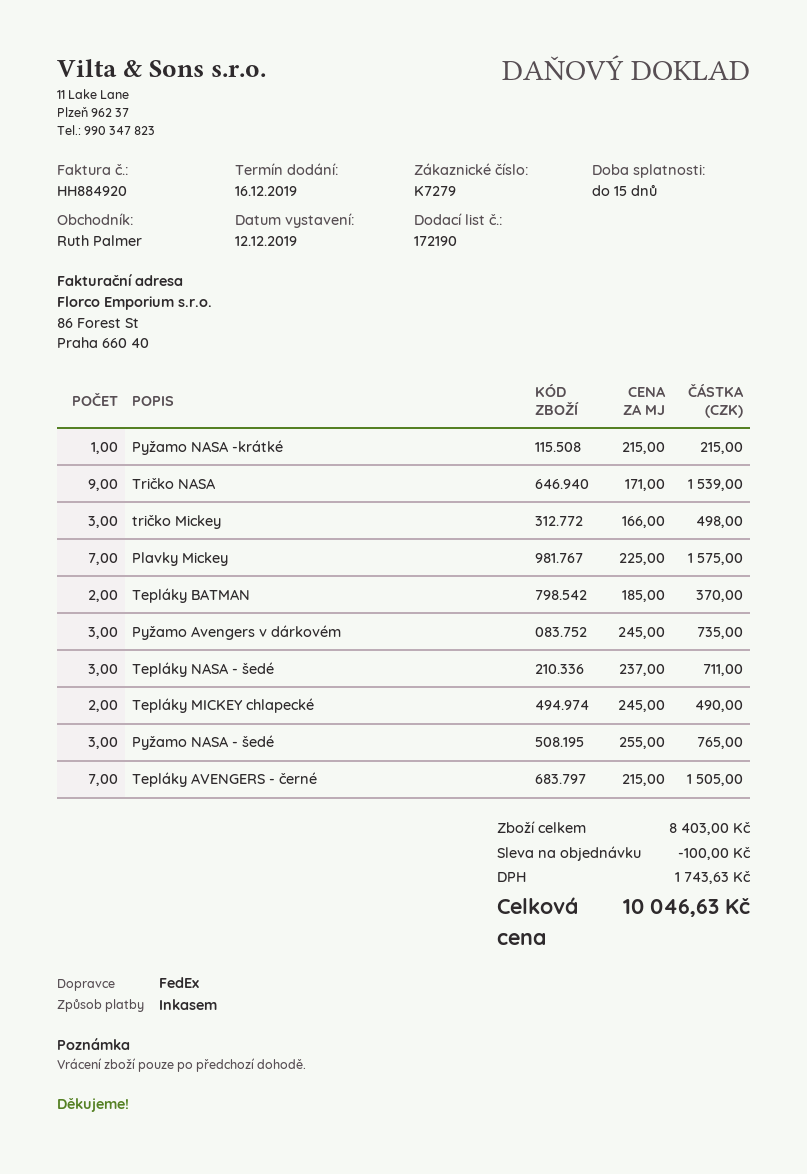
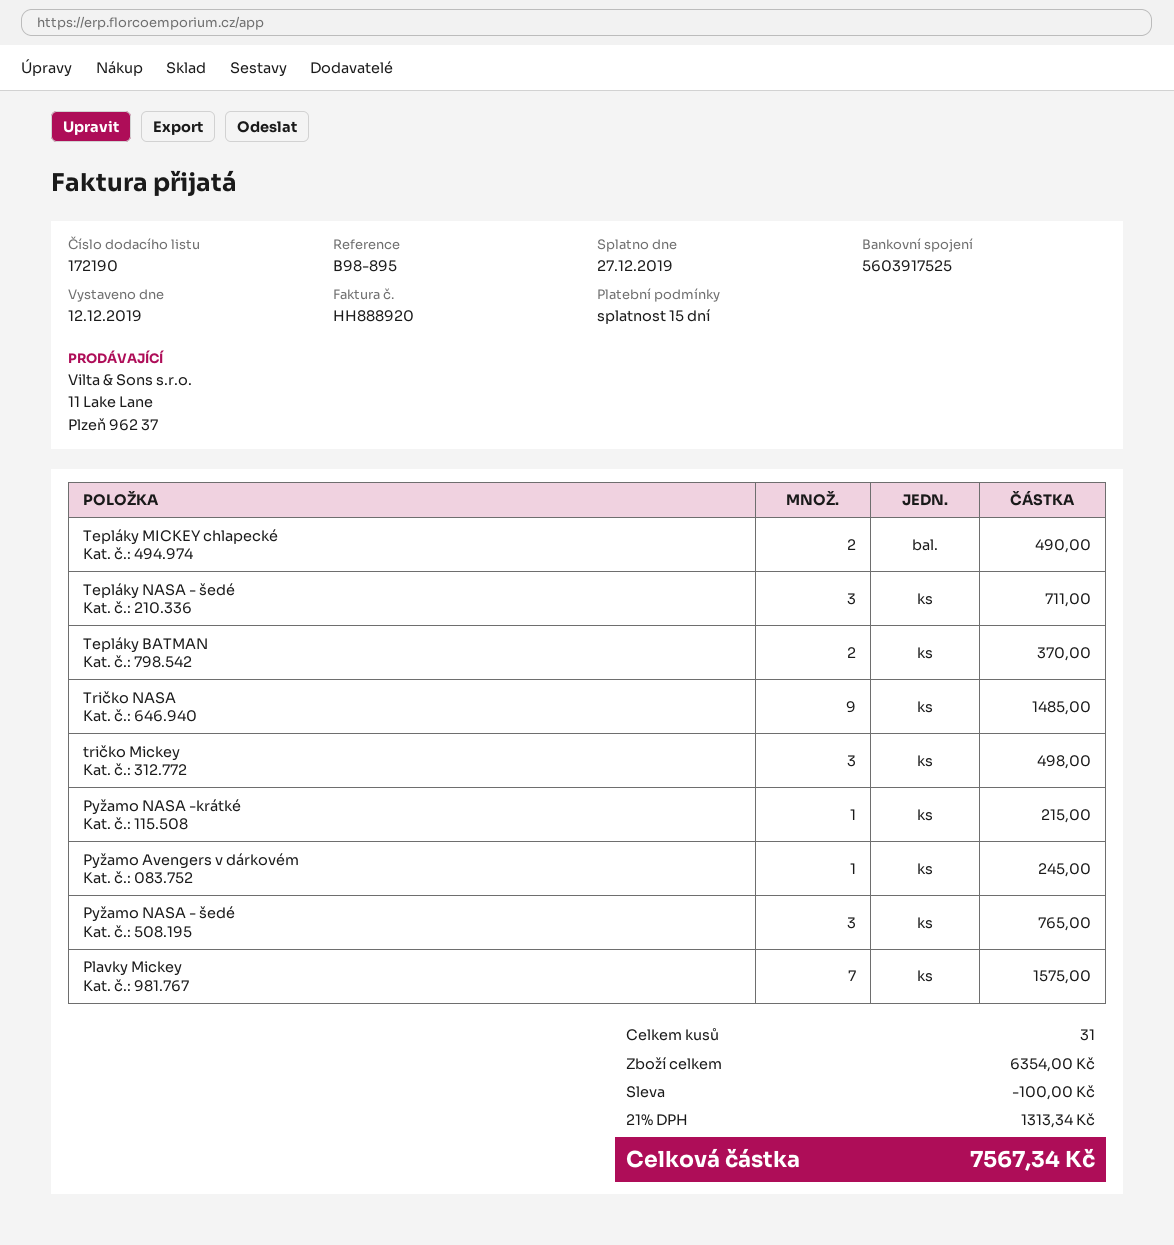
invoice number: HH884920 -> HH888920
Tričko NASA: 9 for 1539.00 -> 9 for 1485.00
Pyžamo Avengers v dárkovém: 3 for 735.00 -> 1 for 245.00
Tepláky AVENGERS - černé: 7 for 1505.00 -> none
subtotal: 8403.00 -> 6354.00
tax: 1743.63 -> 1313.34
total: 10046.63 -> 7567.34

